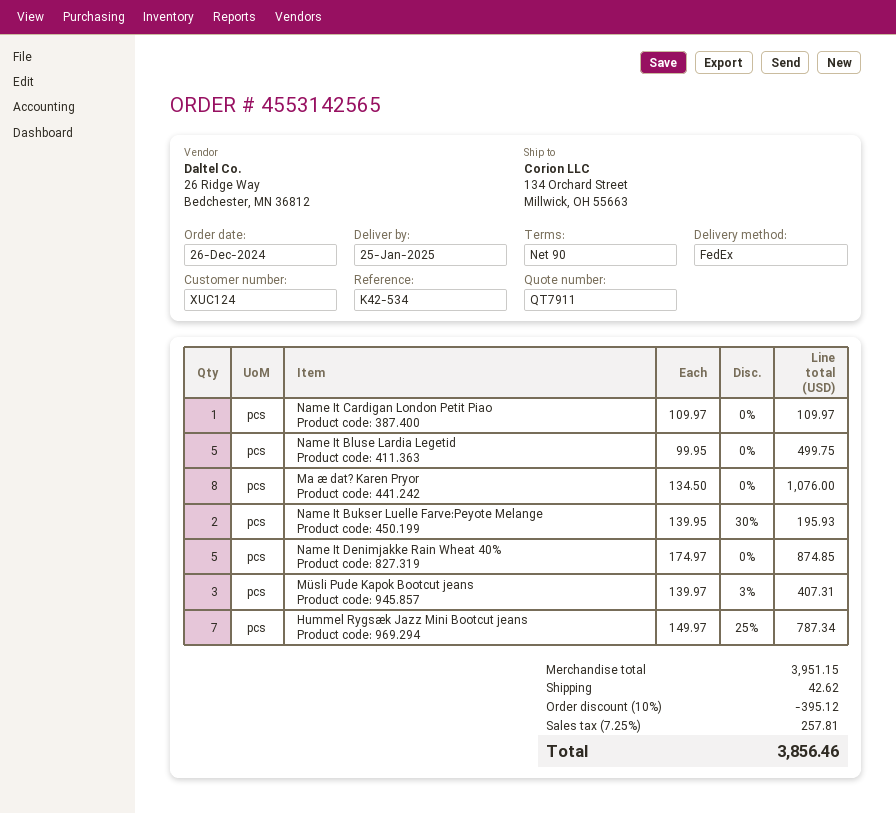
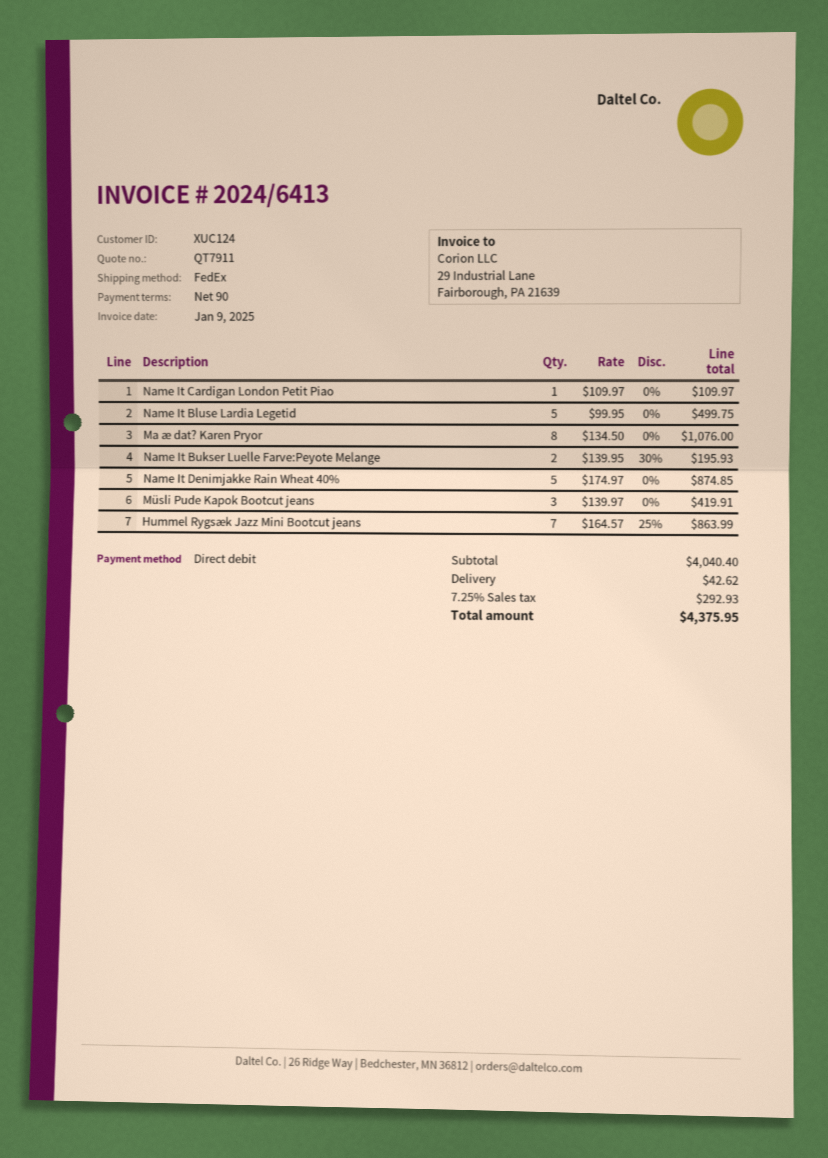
Müsli Pude Kapok Bootcut jeans: 3 x 139.97 - 3% = 407.31 -> 3 x 139.97 = 419.91
Hummel Rygsæk Jazz Mini Bootcut jeans: 7 x 149.97 - 25% = 787.34 -> 7 x 164.57 - 25% = 863.99
subtotal: 3951.15 -> 4040.40
discount: 10% = 395.12 -> none
tax: 7.25% = 257.81 -> 7.25% = 292.93
total: 3856.46 -> 4375.95

